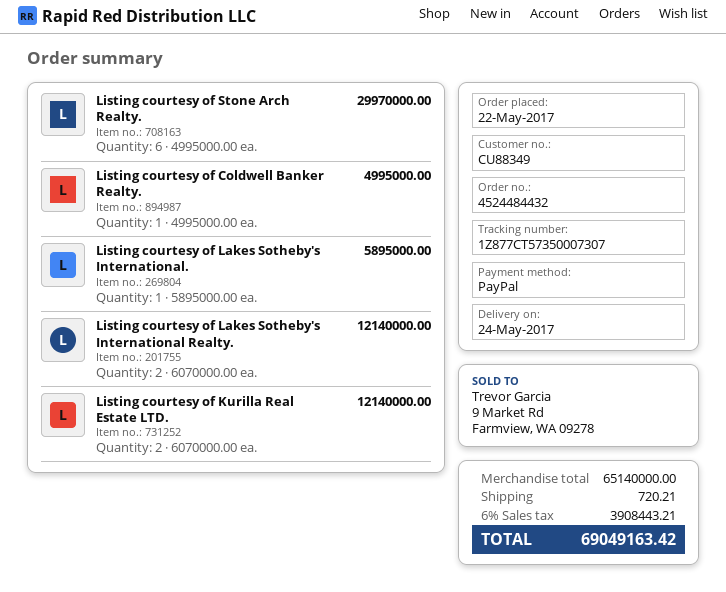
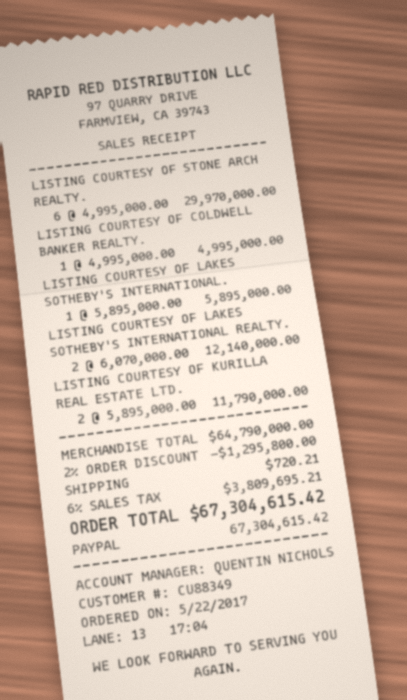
Listing courtesy of Kurilla Real Estate LTD.: 2 x 6070000.00 = 12140000.00 -> 2 x 5895000.00 = 11790000.00
subtotal: 65140000.00 -> 64790000.00
discount: none -> 2% = 1295800.00
tax: 6% = 3908443.21 -> 6% = 3809695.21
total: 69049163.42 -> 67304615.42

